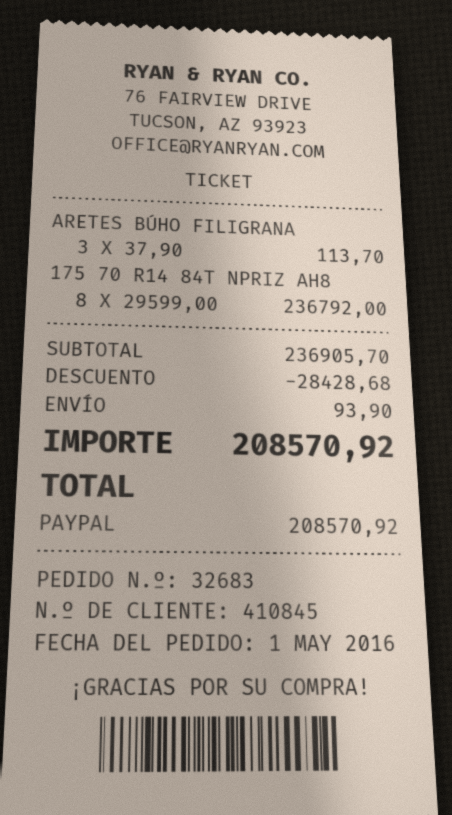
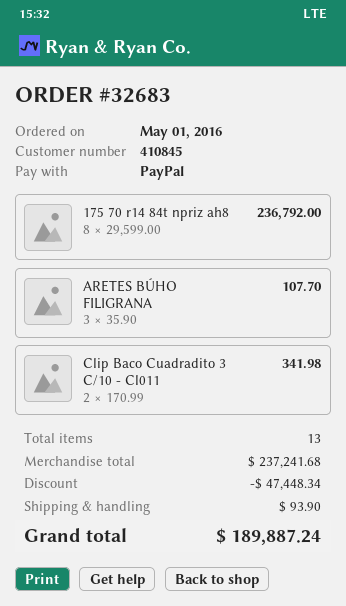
ARETES BÚHO FILIGRANA: 3 x 37.90 = 113.70 -> 3 x 35.90 = 107.70
Clip Baco Cuadradito 3 C/10 - Cl011: none -> 2 x 170.99 = 341.98
subtotal: 236905.70 -> 237241.68
discount: 28428.68 -> 47448.34
total: 208570.92 -> 189887.24

